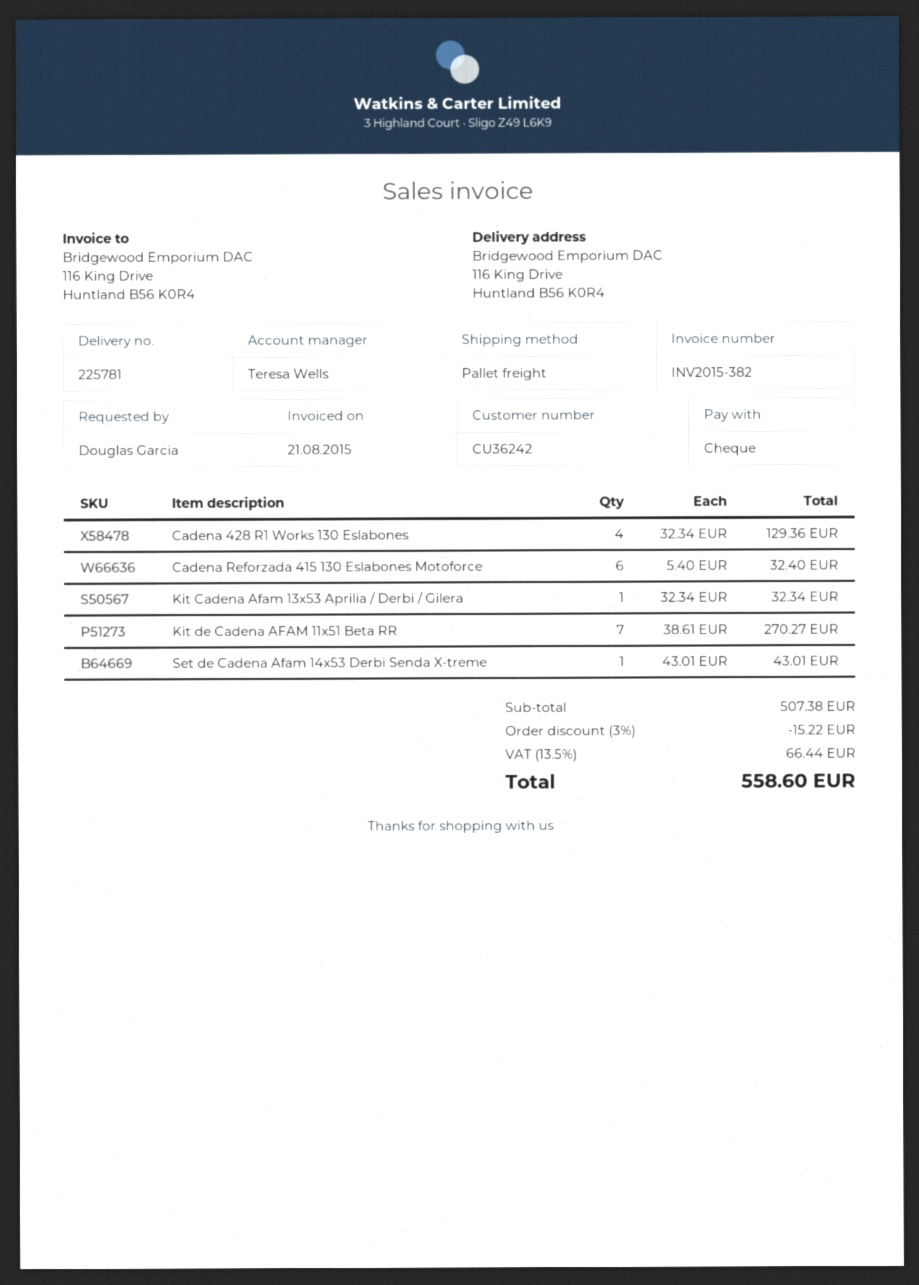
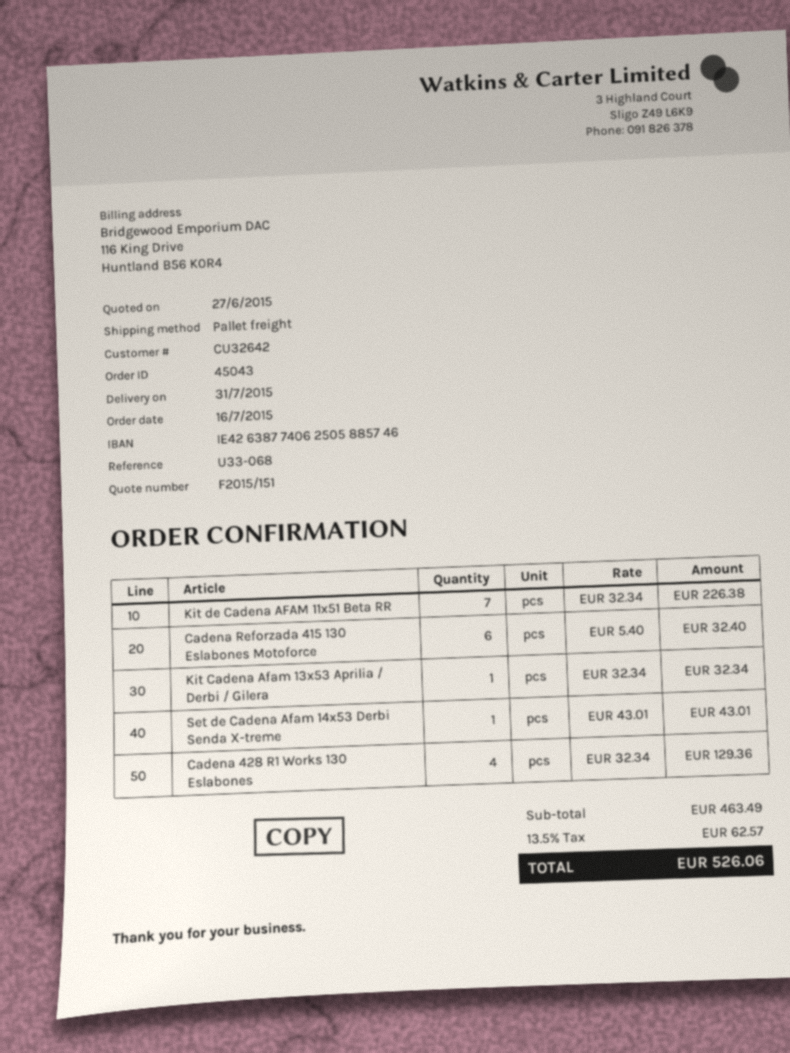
customer number: CU36242 -> CU32642
Kit de Cadena AFAM 11x51 Beta RR: 7 x 38.61 = 270.27 -> 7 x 32.34 = 226.38
subtotal: 507.38 -> 463.49
discount: 3% = 15.22 -> none
tax: 13.5% = 66.44 -> 13.5% = 62.57
total: 558.60 -> 526.06

